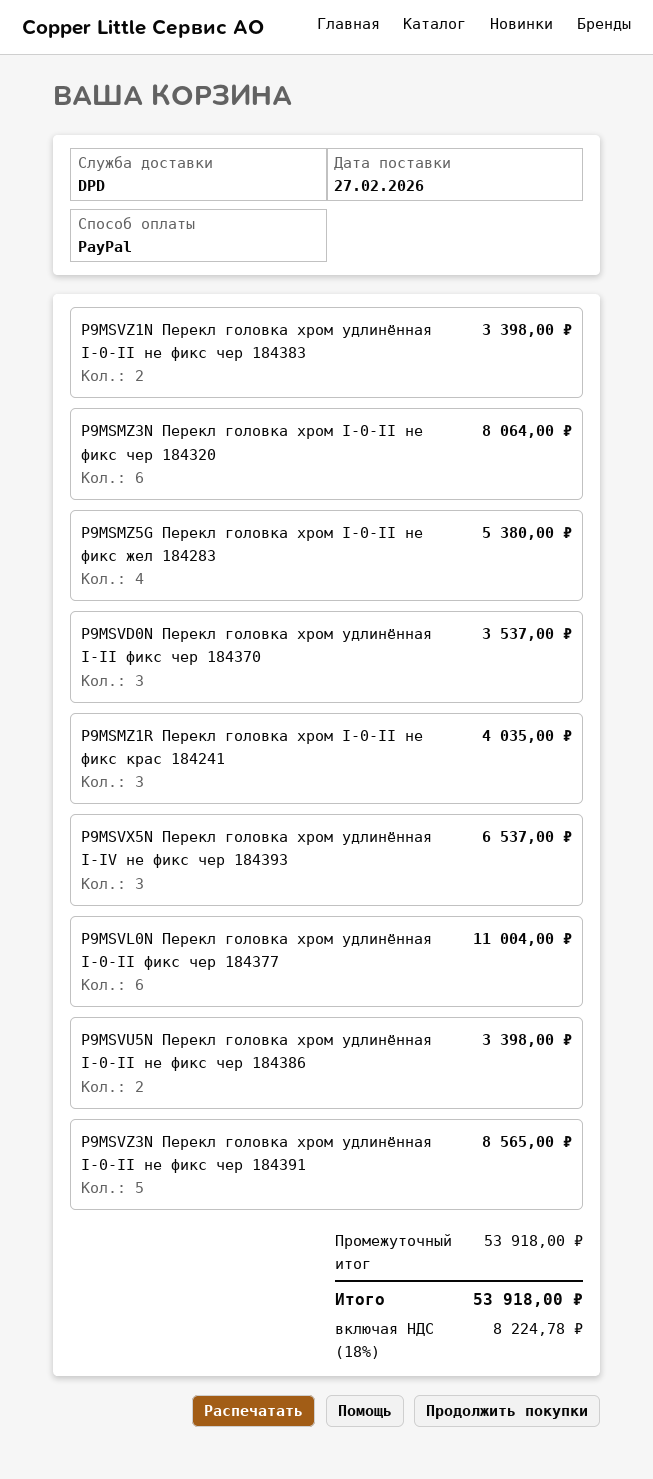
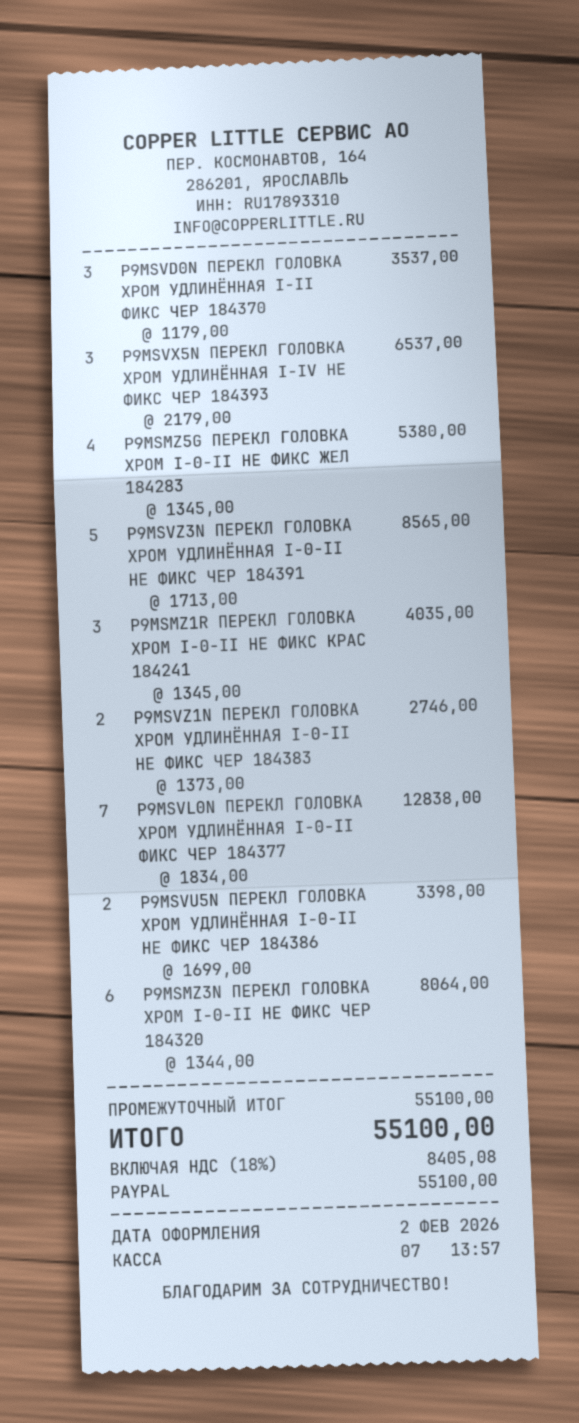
P9MSVZ1N Перекл головка хром удлинённая I-0-II не фикс чер 184383: 2 for 3398.00 -> 2 for 2746.00
P9MSVL0N Перекл головка хром удлинённая I-0-II фикс чер 184377: 6 for 11004.00 -> 7 for 12838.00
subtotal: 53918.00 -> 55100.00
tax: 18% = 8224.78 -> 18% = 8405.08
total: 53918.00 -> 55100.00

